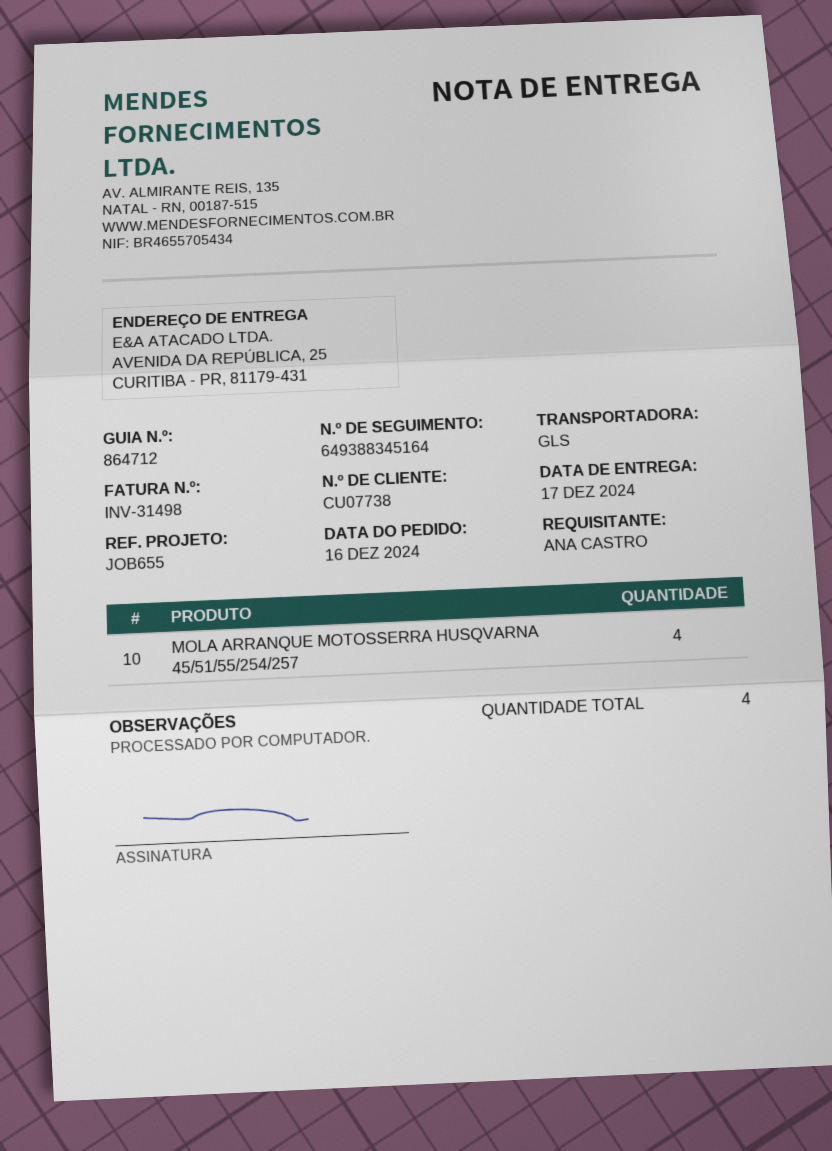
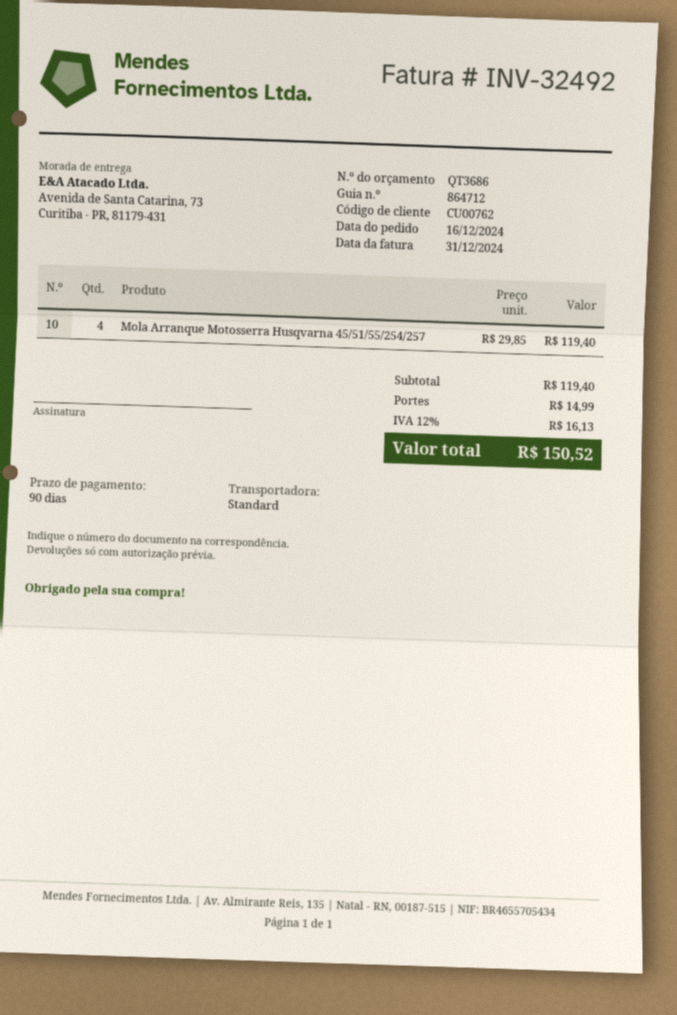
invoice number: INV-31498 -> INV-32492
customer number: CU07738 -> CU00762
shipping method: GLS -> standard
ship to: AVENIDA DA REPÚBLICA, 25, CURITIBA - PR, 81179-431 -> Avenida de Santa Catarina, 73, Curitiba - PR, 81179-431

